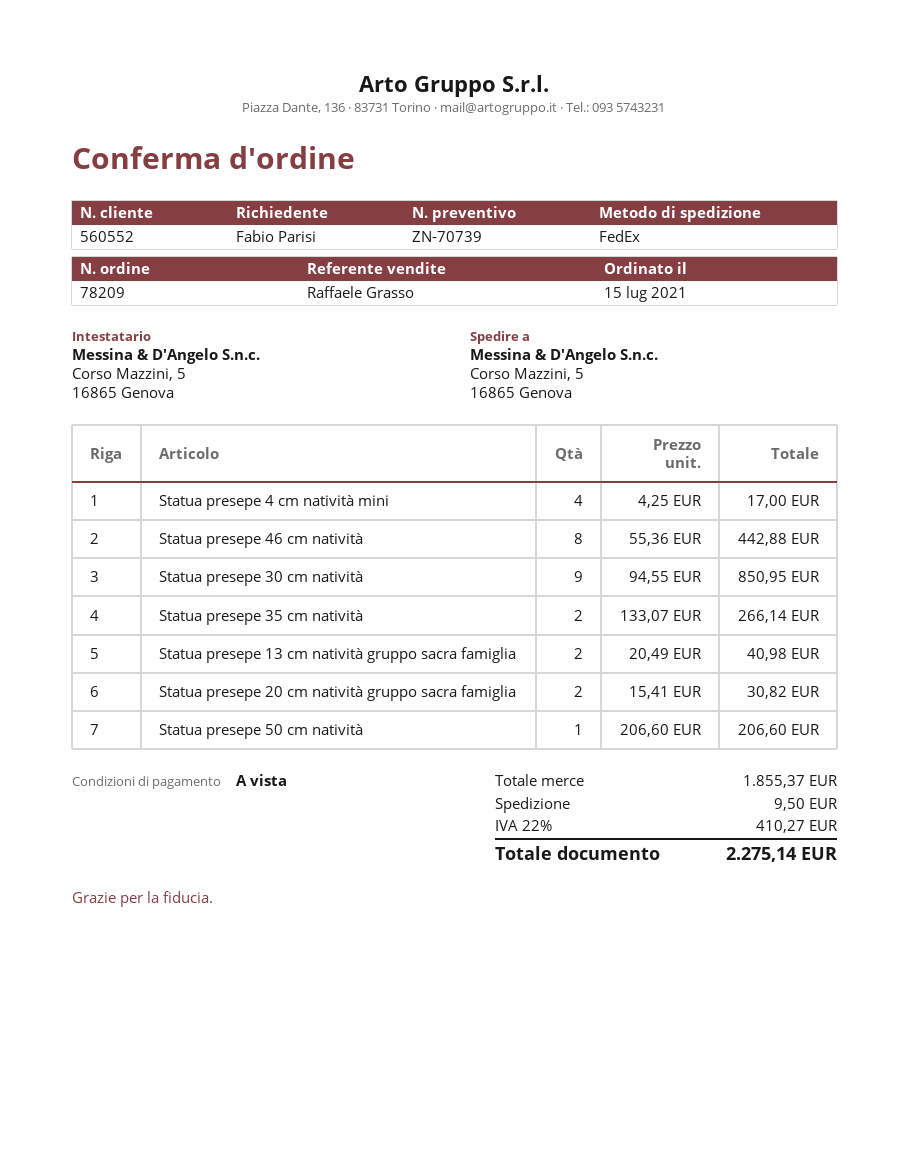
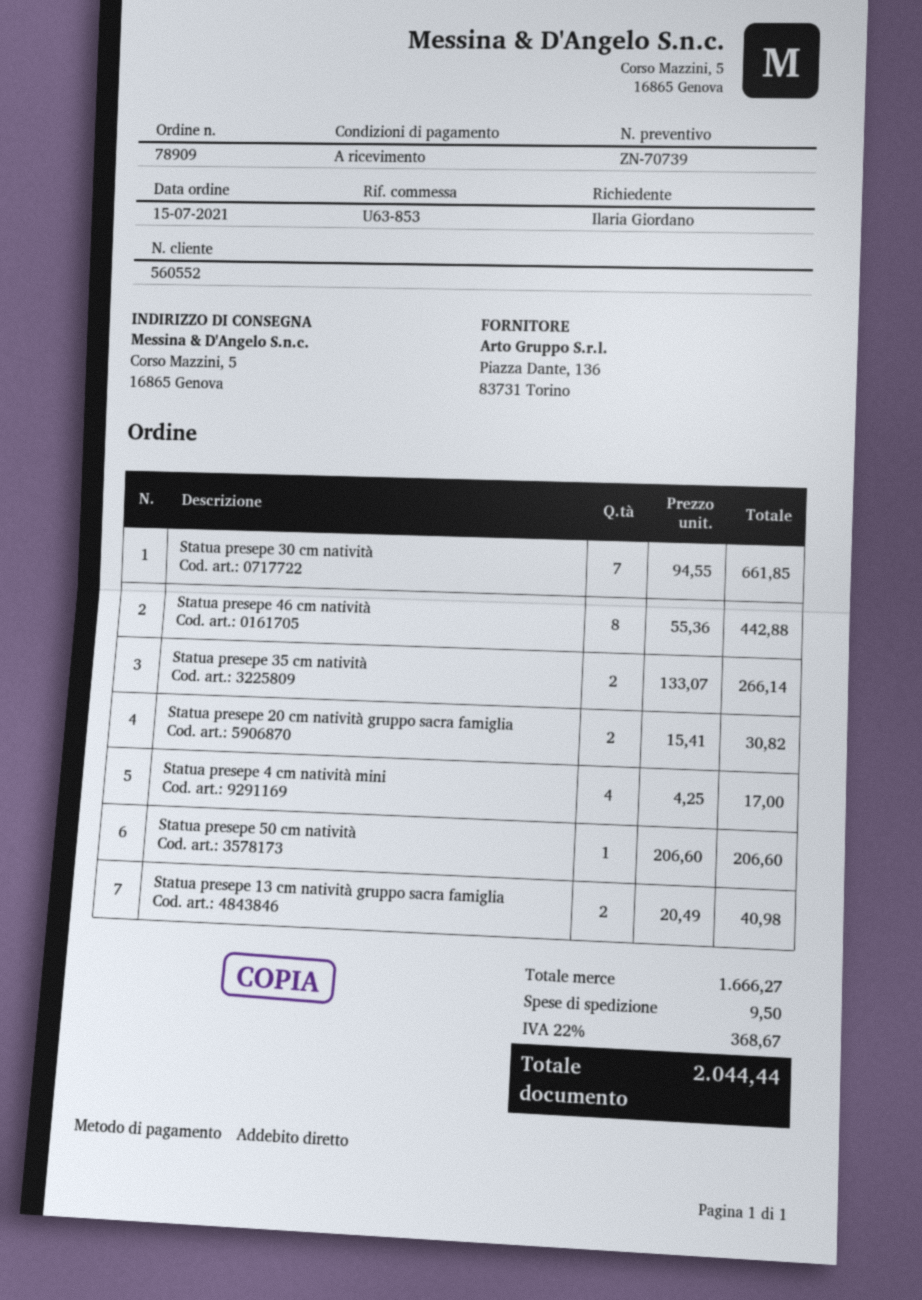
order number: 78209 -> 78909
ordered by: Fabio Parisi -> Ilaria Giordano
Statua presepe 30 cm natività: 9 x 94.55 = 850.95 -> 7 x 94.55 = 661.85
subtotal: 1855.37 -> 1666.27
tax: 22% = 410.27 -> 22% = 368.67
total: 2275.14 -> 2044.44

